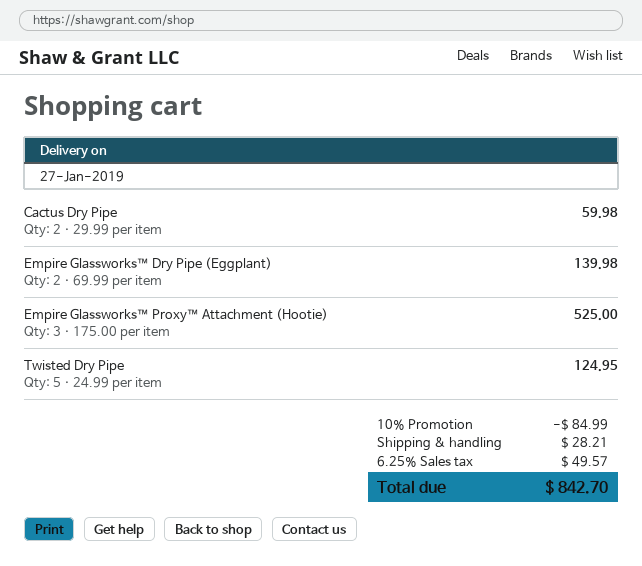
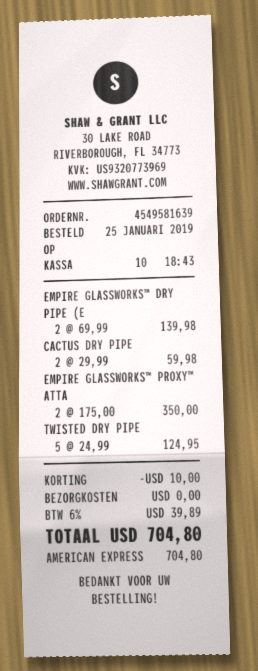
Empire Glassworks™ Proxy™ Attachment (Hootie): 3 x 175.00 = 525.00 -> 2 x 175.00 = 350.00
discount: 84.99 -> 10.00
shipping: 28.21 -> 0.00
tax: 6.25% = 49.57 -> 6% = 39.89
total: 842.70 -> 704.80

